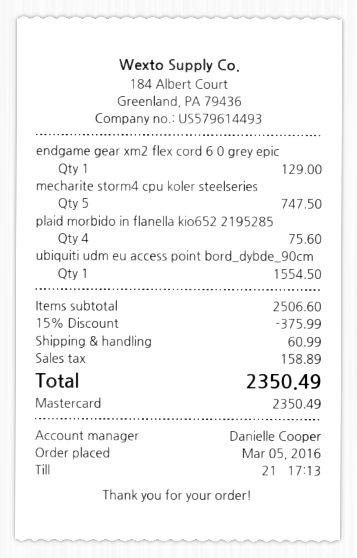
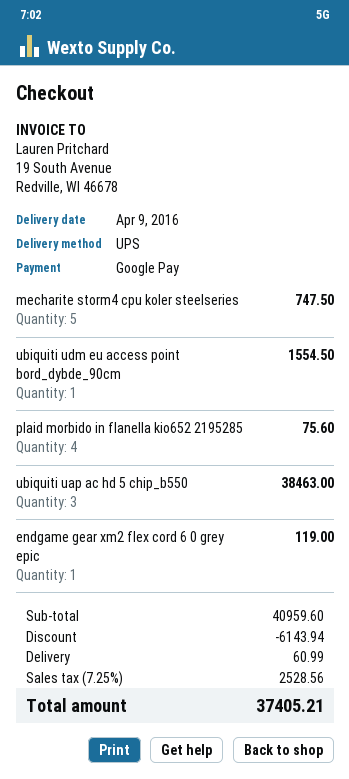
payment method: Mastercard -> Google Pay
endgame gear xm2 flex cord 6 0 grey epic: 1 for 129.00 -> 1 for 119.00
ubiquiti uap ac hd 5 chip_b550: none -> 3 for 38463.00
subtotal: 2506.60 -> 40959.60
discount: 375.99 -> 6143.94
tax: 158.89 -> 2528.56
total: 2350.49 -> 37405.21

